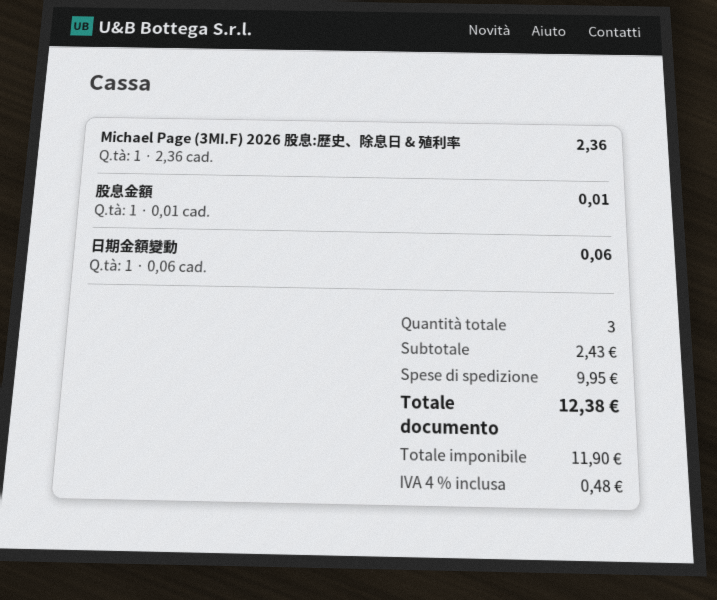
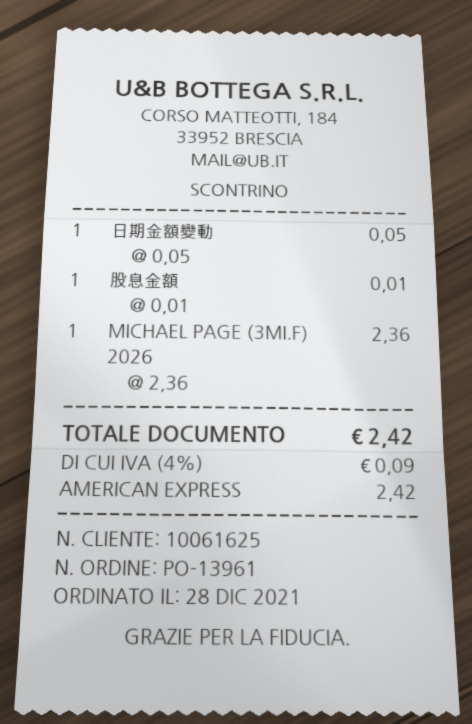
日期金額變動: 1 x 0.06 = 0.06 -> 1 x 0.05 = 0.05
shipping: 9.95 -> none
tax: 4% = 0.48 -> 4% = 0.09
total: 12.38 -> 2.42

